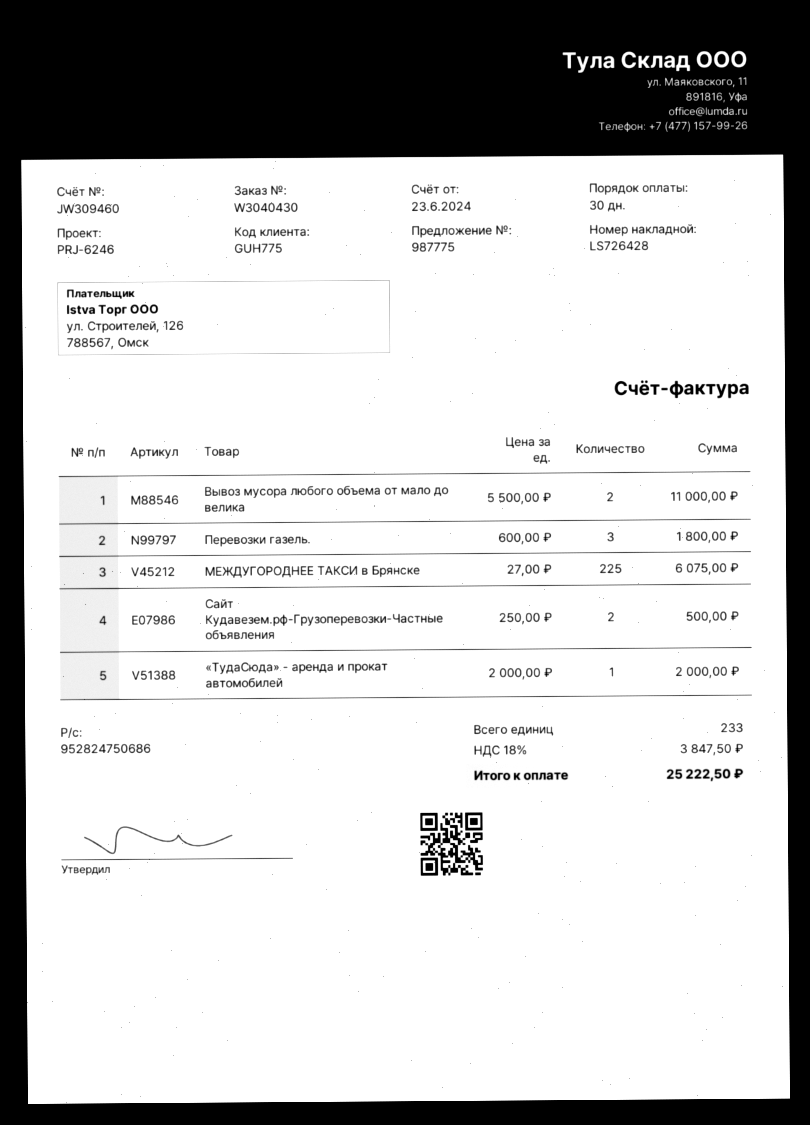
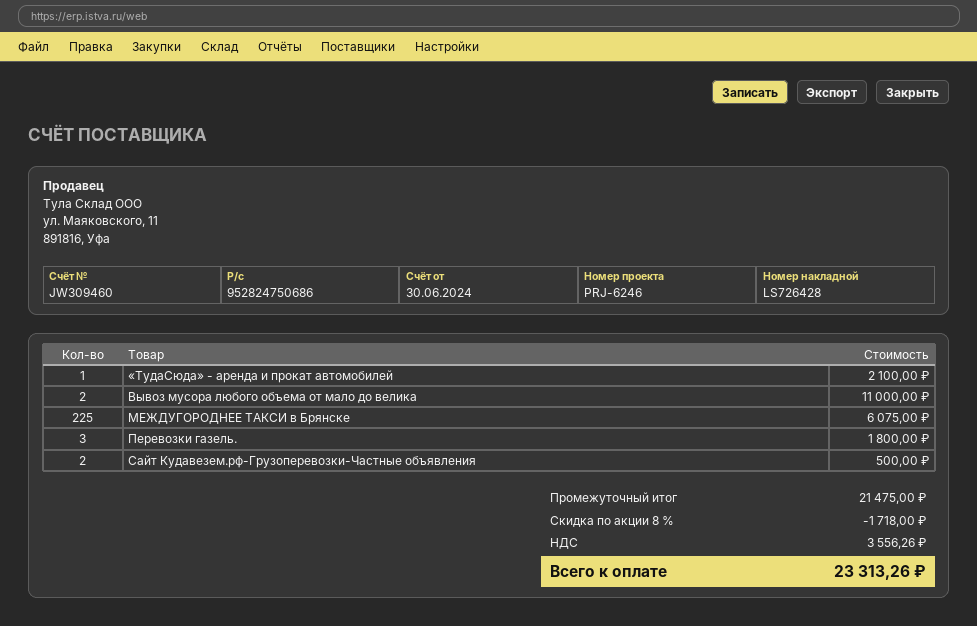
invoice date: 2024-06-23 -> 2024-06-30
«ТудаСюда» - аренда и прокат автомобилей: 1 for 2000.00 -> 1 for 2100.00
discount: none -> 8% = 1718.00
tax: 3847.50 -> 3556.26
total: 25222.50 -> 23313.26

